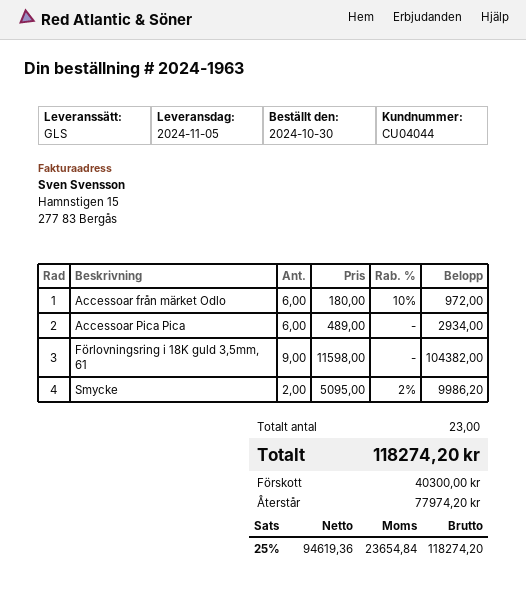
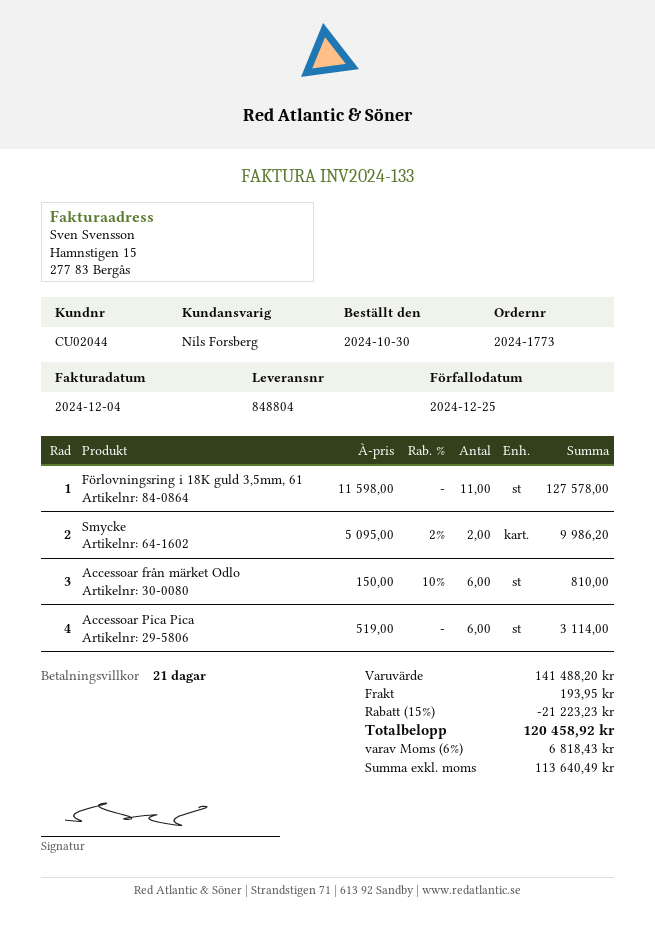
order number: 2024-1963 -> 2024-1773
customer number: CU04044 -> CU02044
Accessoar från märket Odlo: 6 x 180.00 - 10% = 972.00 -> 6 x 150.00 - 10% = 810.00
Accessoar Pica Pica: 6 x 489.00 = 2934.00 -> 6 x 519.00 = 3114.00
Förlovningsring i 18K guld 3,5mm, 61: 9 x 11598.00 = 104382.00 -> 11 x 11598.00 = 127578.00
discount: none -> 15% = 21223.23
shipping: none -> 193.95
net: 94619.36 -> 113640.49
tax: 25% = 23654.84 -> 6% = 6818.43
total: 118274.20 -> 120458.92

